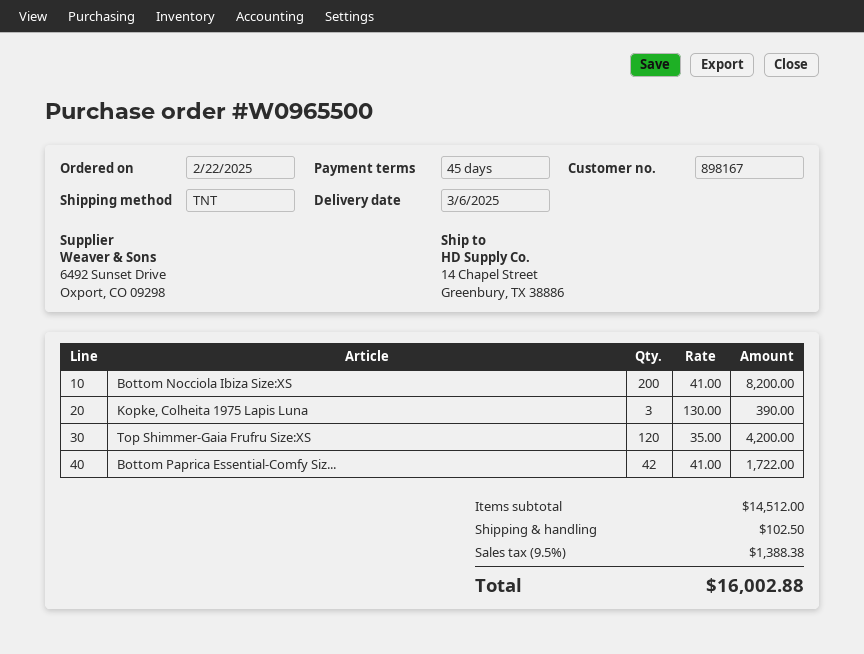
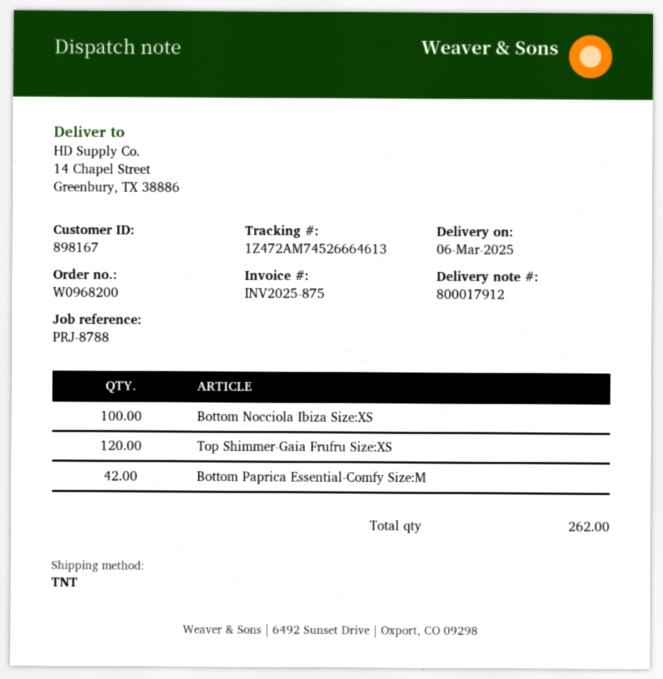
order number: W0965500 -> W0968200
Bottom Nocciola Ibiza Size:XS: 200 -> 100
Kopke, Colheita 1975 Lapis Luna: 3 -> none

